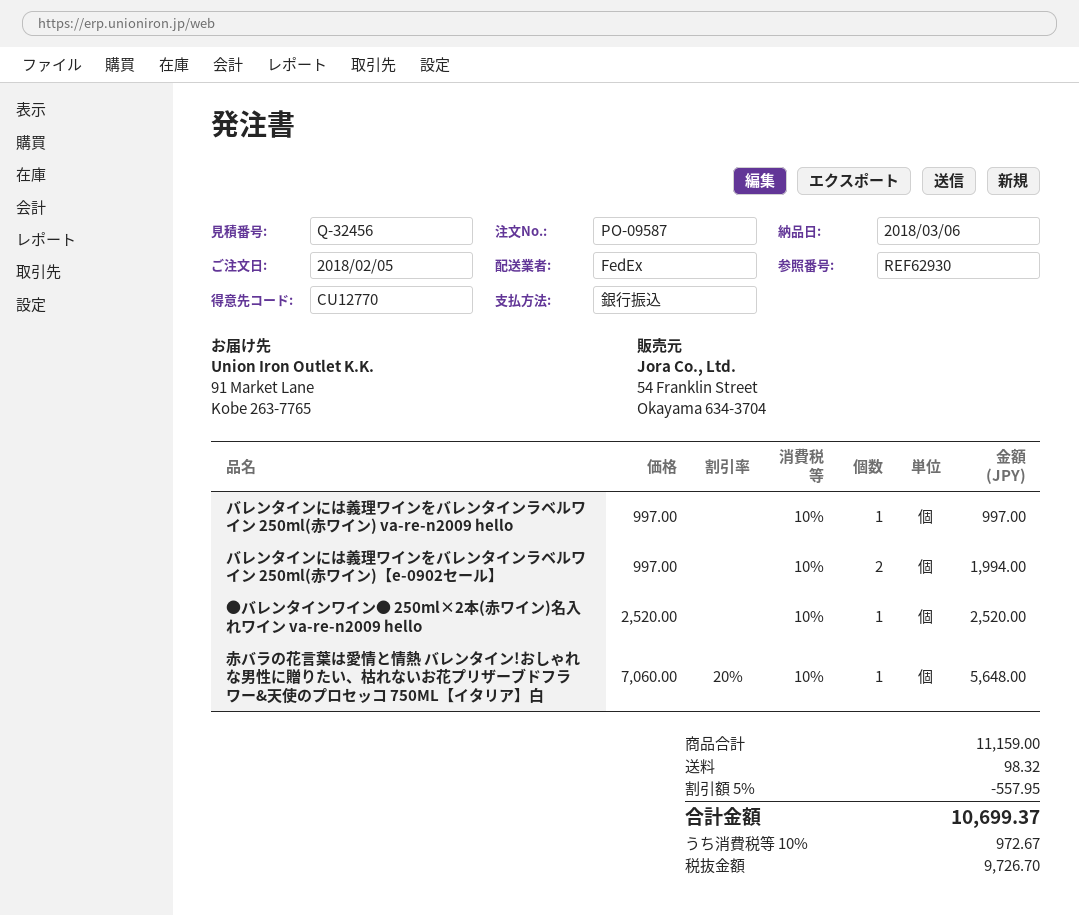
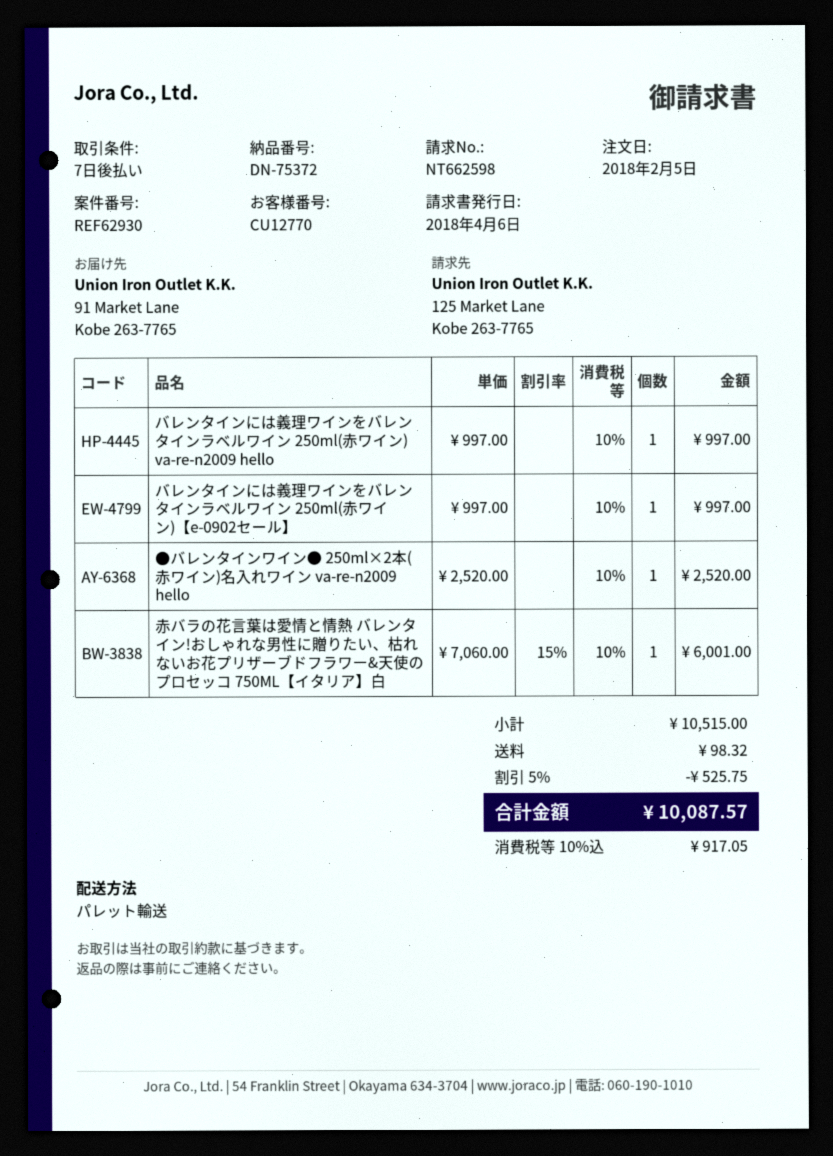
shipping method: FedEx -> pallet freight
バレンタインには義理ワインをバレンタインラベルワイン 250ml(赤ワイン)【e-0902セール】: 2 x 997.00 = 1994.00 -> 1 x 997.00 = 997.00
赤バラの花言葉は愛情と情熱 バレンタイン!おしゃれな男性に贈りたい、枯れないお花プリザーブドフラワー&天使のプロセッコ 750ML【イタリア】白: 1 x 7060.00 - 20% = 5648.00 -> 1 x 7060.00 - 15% = 6001.00
subtotal: 11159.00 -> 10515.00
discount: 5% = 557.95 -> 5% = 525.75
tax: 10% = 972.67 -> 10% = 917.05
total: 10699.37 -> 10087.57

